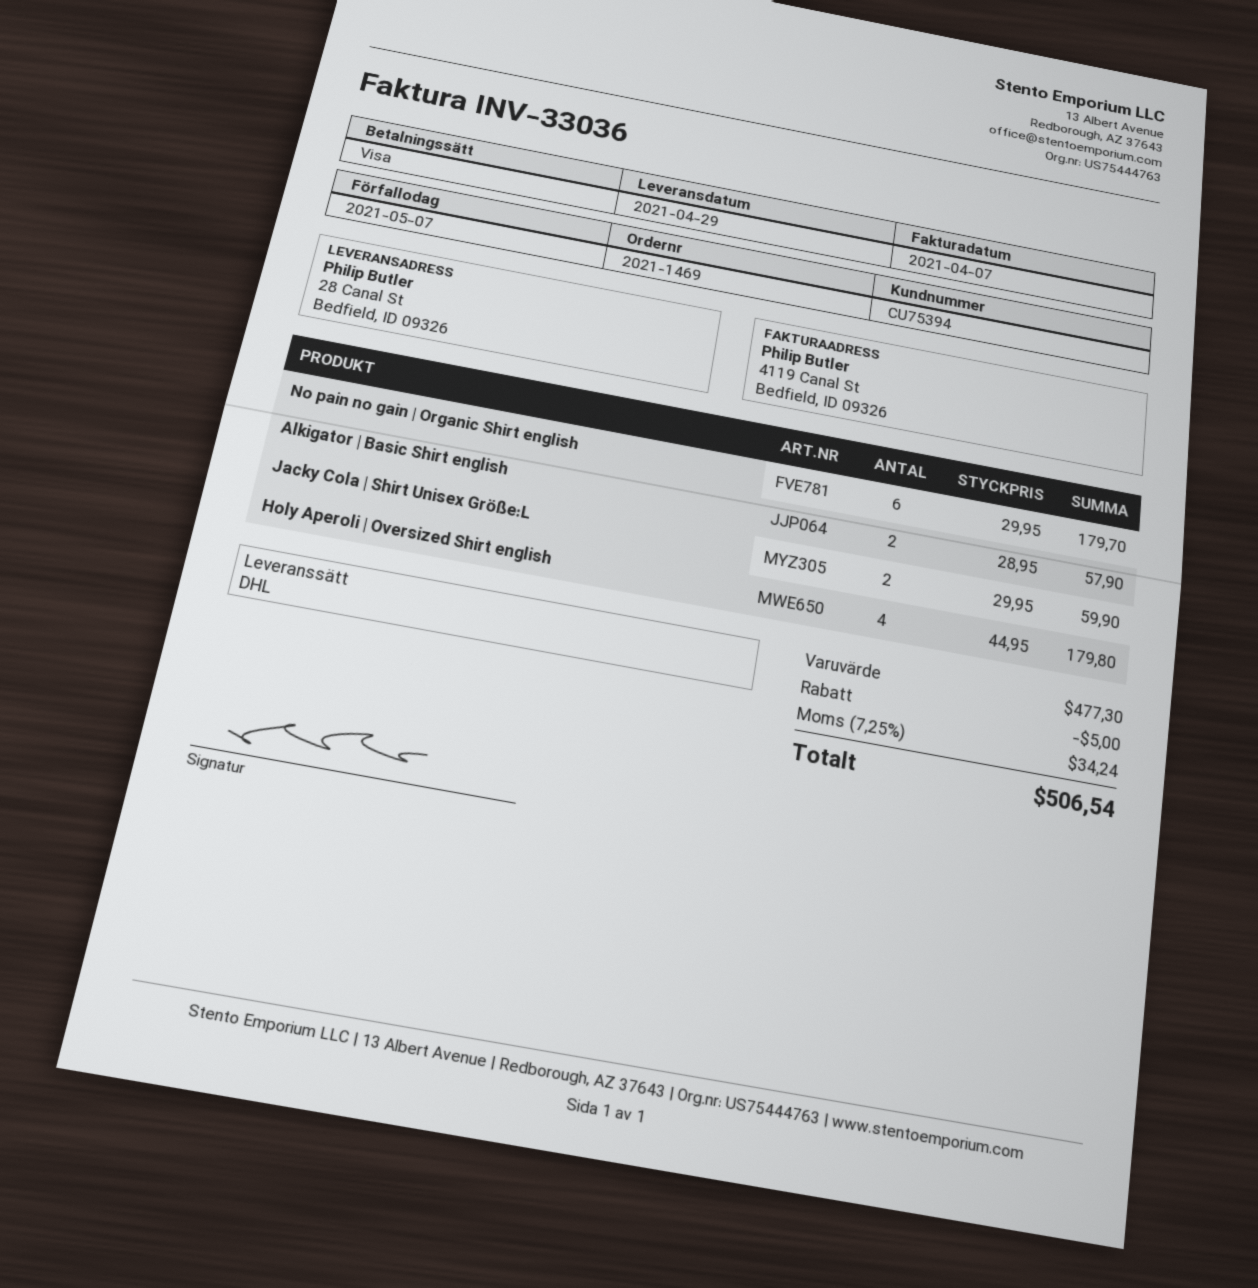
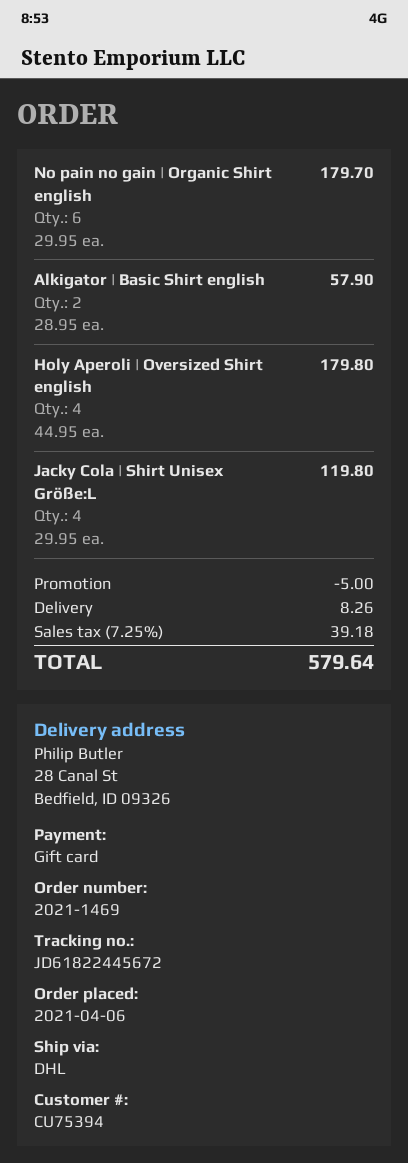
payment method: Visa -> gift card
Jacky Cola | Shirt Unisex Größe:L: 2 x 29.95 = 59.90 -> 4 x 29.95 = 119.80
shipping: none -> 8.26
tax: 7.25% = 34.24 -> 7.25% = 39.18
total: 506.54 -> 579.64

